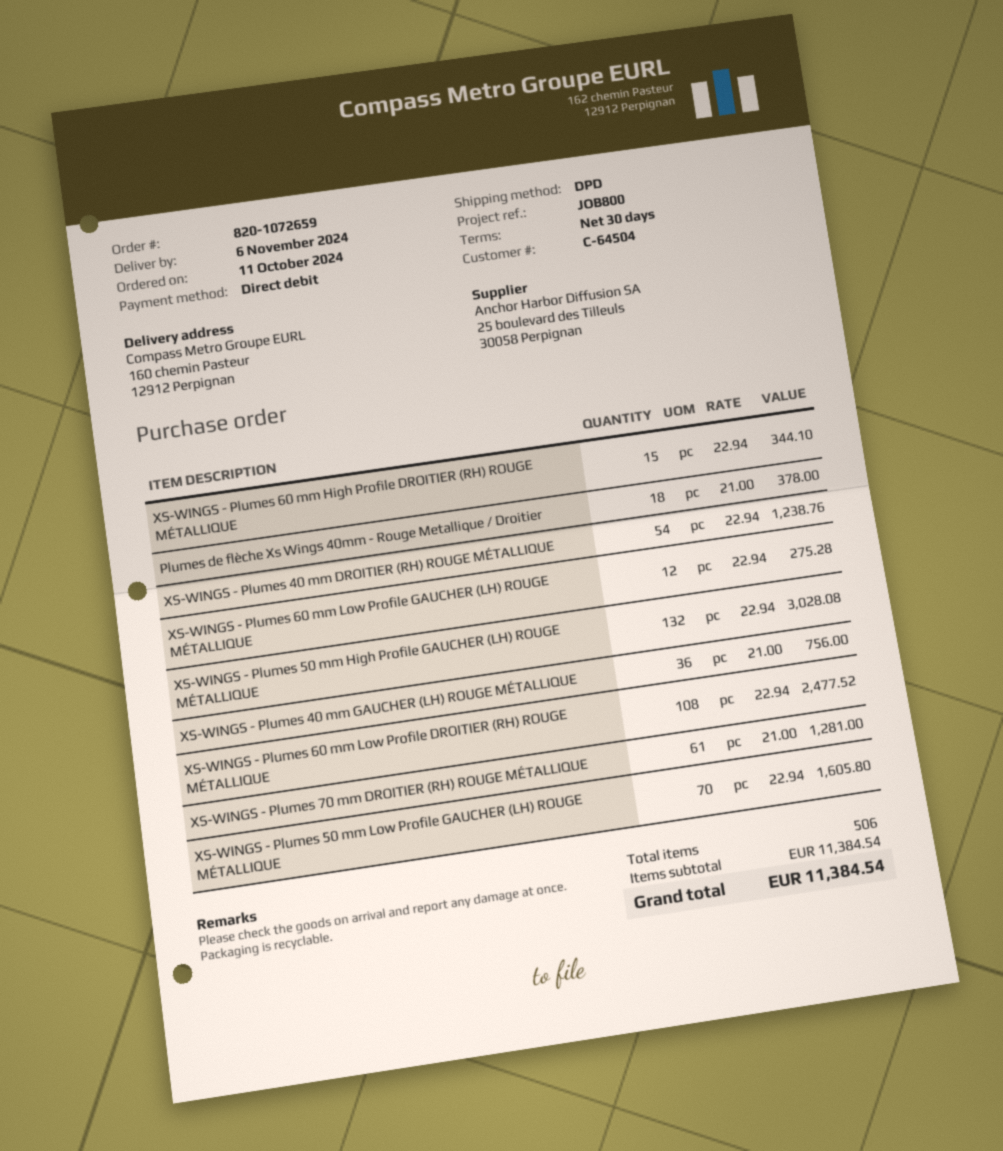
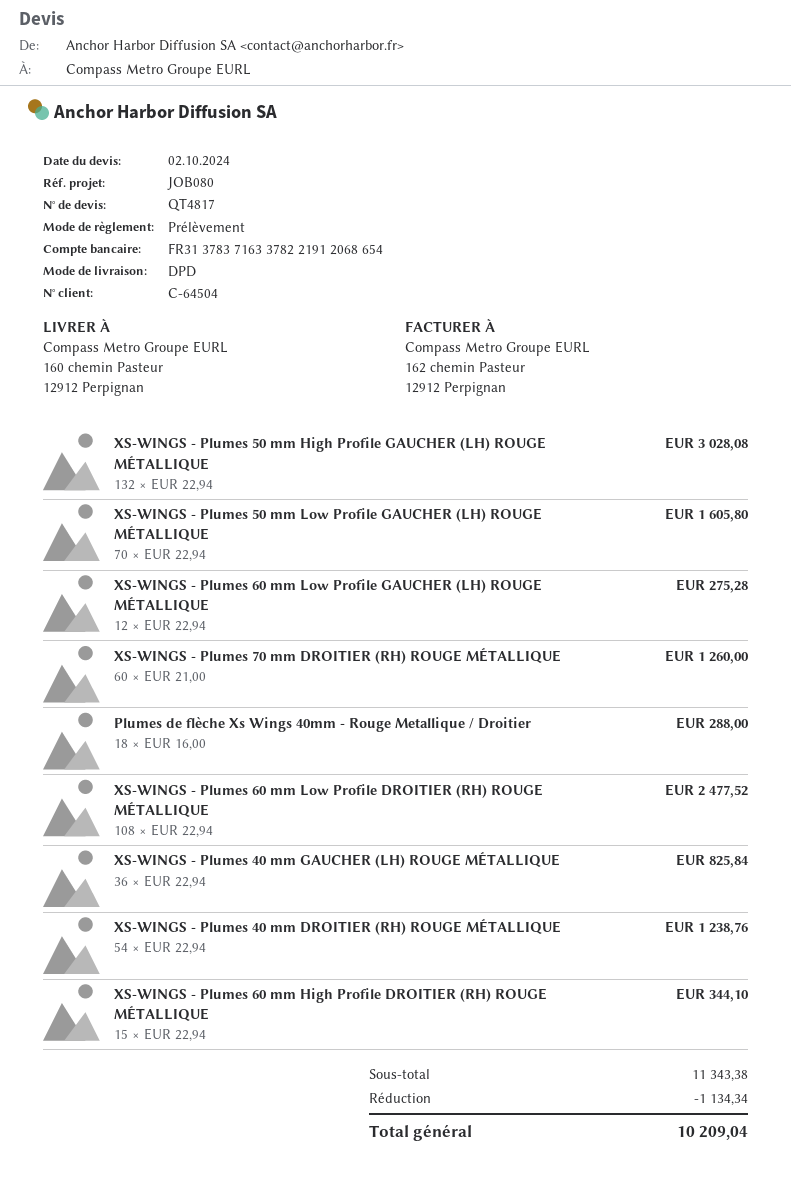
reference: JOB800 -> JOB080
Plumes de flèche Xs Wings 40mm - Rouge Metallique / Droitier: 18 x 21.00 = 378.00 -> 18 x 16.00 = 288.00
XS-WINGS - Plumes 40 mm GAUCHER (LH) ROUGE MÉTALLIQUE: 36 x 21.00 = 756.00 -> 36 x 22.94 = 825.84
XS-WINGS - Plumes 70 mm DROITIER (RH) ROUGE MÉTALLIQUE: 61 x 21.00 = 1281.00 -> 60 x 21.00 = 1260.00
subtotal: 11384.54 -> 11343.38
discount: none -> 1134.34
total: 11384.54 -> 10209.04

